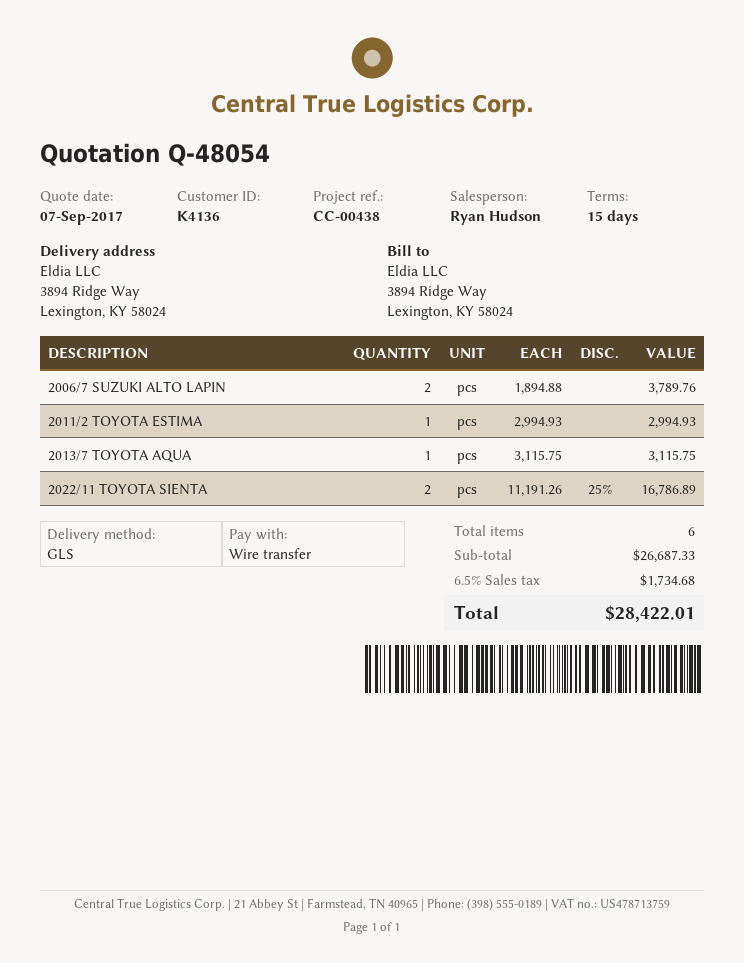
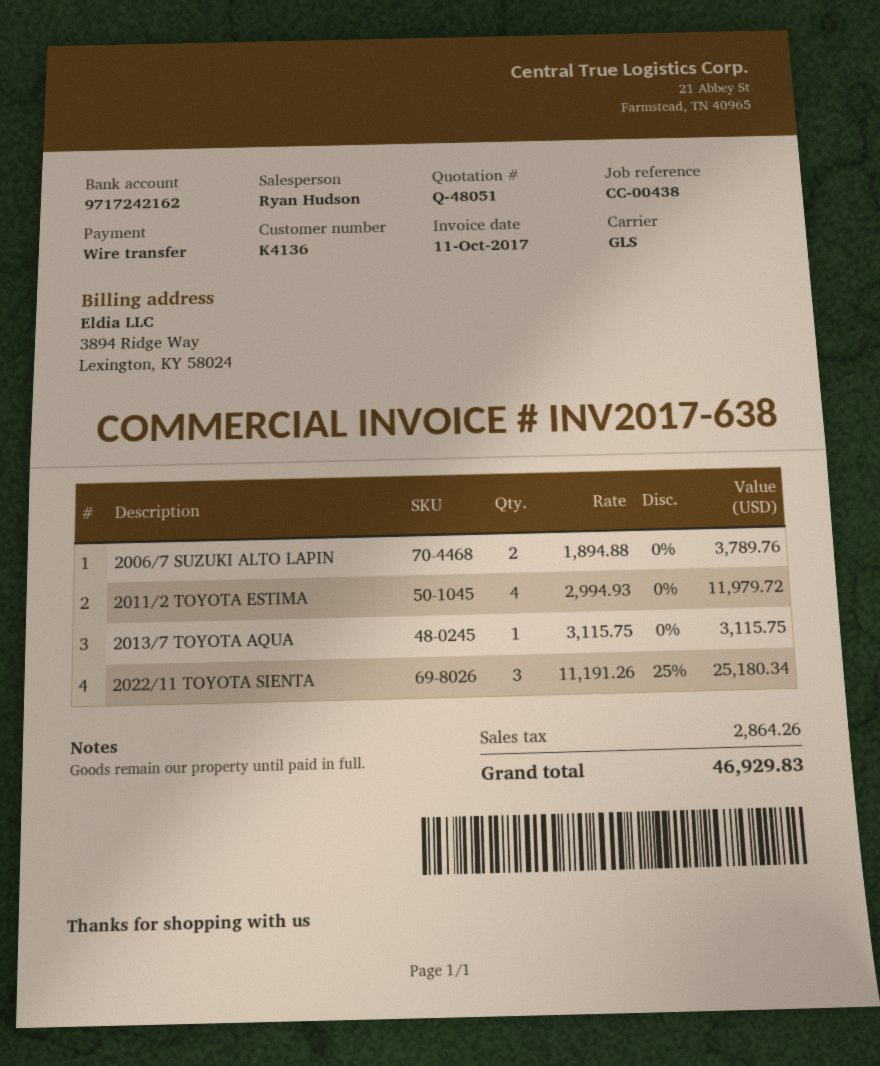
quote number: Q-48054 -> Q-48051
2011/2 TOYOTA ESTIMA: 1 x 2994.93 = 2994.93 -> 4 x 2994.93 = 11979.72
2022/11 TOYOTA SIENTA: 2 x 11191.26 - 25% = 16786.89 -> 3 x 11191.26 - 25% = 25180.34
tax: 1734.68 -> 2864.26
total: 28422.01 -> 46929.83

